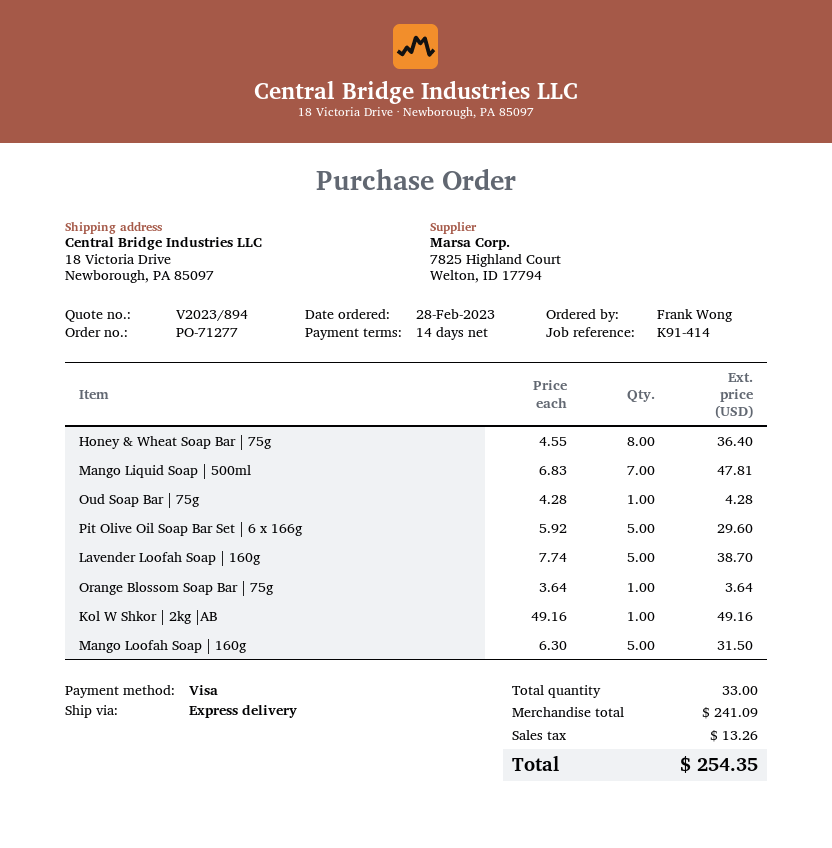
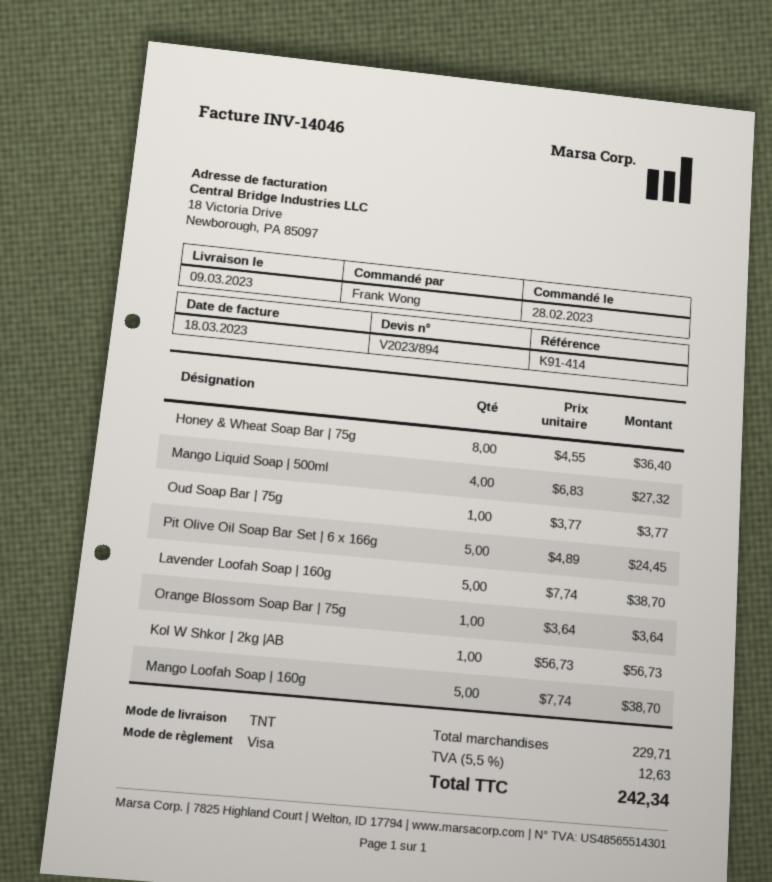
shipping method: express -> TNT
Mango Liquid Soap | 500ml: 7 x 6.83 = 47.81 -> 4 x 6.83 = 27.32
Oud Soap Bar | 75g: 1 x 4.28 = 4.28 -> 1 x 3.77 = 3.77
Pit Olive Oil Soap Bar Set | 6 x 166g: 5 x 5.92 = 29.60 -> 5 x 4.89 = 24.45
Kol W Shkor | 2kg |AB: 1 x 49.16 = 49.16 -> 1 x 56.73 = 56.73
Mango Loofah Soap | 160g: 5 x 6.30 = 31.50 -> 5 x 7.74 = 38.70
subtotal: 241.09 -> 229.71
tax: 13.26 -> 12.63
total: 254.35 -> 242.34

